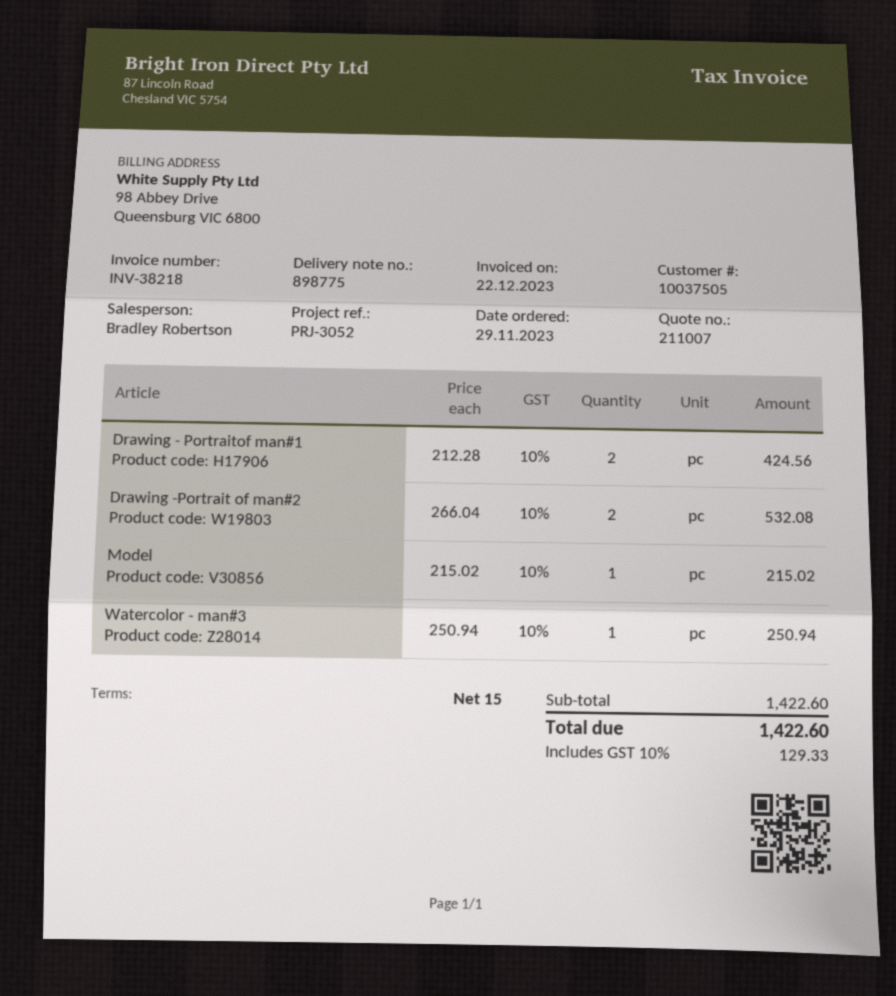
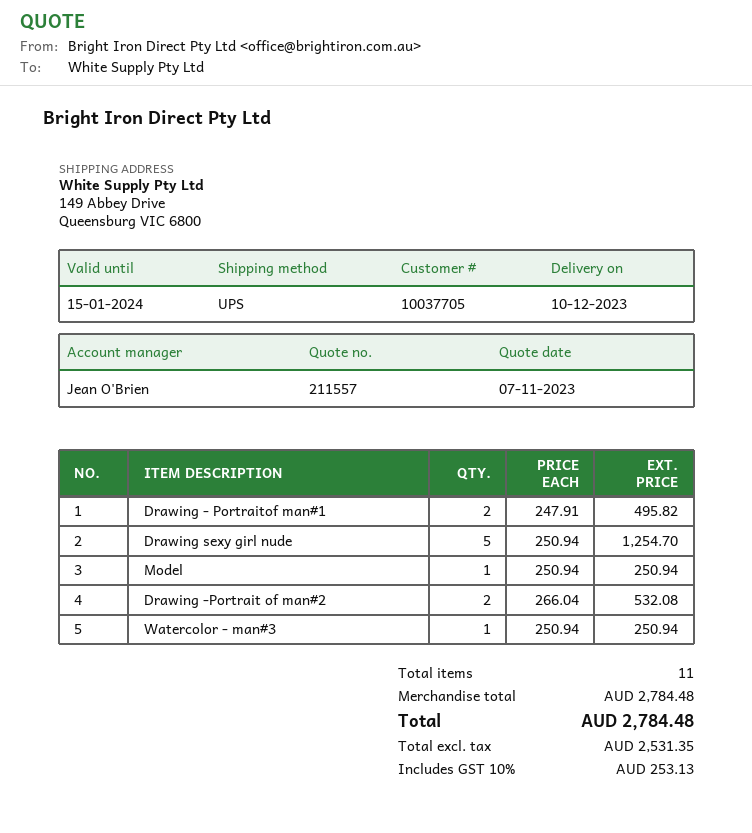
quote number: 211007 -> 211557
customer number: 10037505 -> 10037705
sales rep: Bradley Robertson -> Jean O'Brien
Drawing - Portraitof man#1: 2 x 212.28 = 424.56 -> 2 x 247.91 = 495.82
Model: 1 x 215.02 = 215.02 -> 1 x 250.94 = 250.94
Drawing sexy girl nude: none -> 5 x 250.94 = 1254.70
subtotal: 1422.60 -> 2784.48
tax: 10% = 129.33 -> 10% = 253.13
total: 1422.60 -> 2784.48

